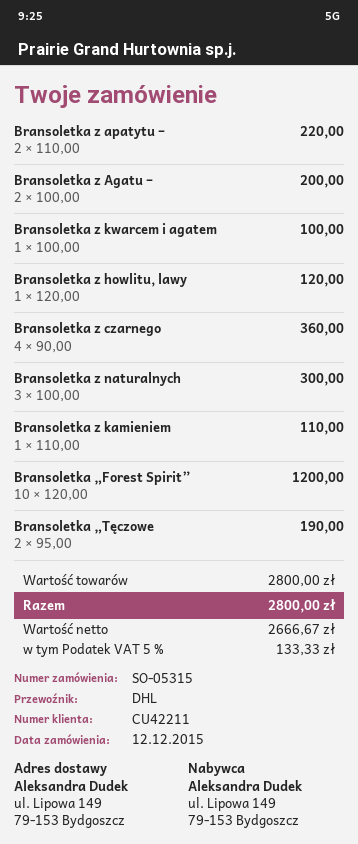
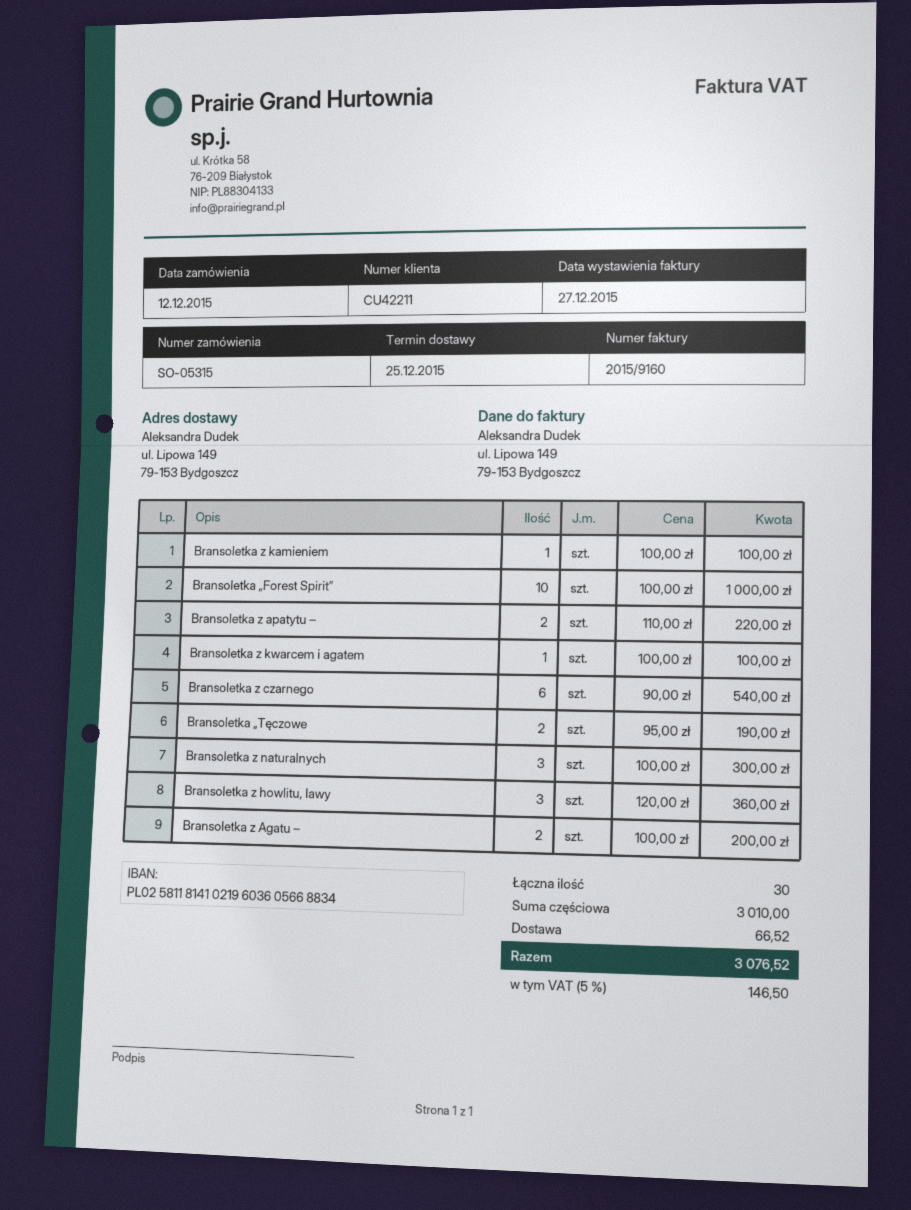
Bransoletka z howlitu, lawy: 1 x 120.00 = 120.00 -> 3 x 120.00 = 360.00
Bransoletka z czarnego: 4 x 90.00 = 360.00 -> 6 x 90.00 = 540.00
Bransoletka z kamieniem: 1 x 110.00 = 110.00 -> 1 x 100.00 = 100.00
Bransoletka „Forest Spirit”: 10 x 120.00 = 1200.00 -> 10 x 100.00 = 1000.00
subtotal: 2800.00 -> 3010.00
shipping: none -> 66.52
tax: 5% = 133.33 -> 5% = 146.50
total: 2800.00 -> 3076.52

